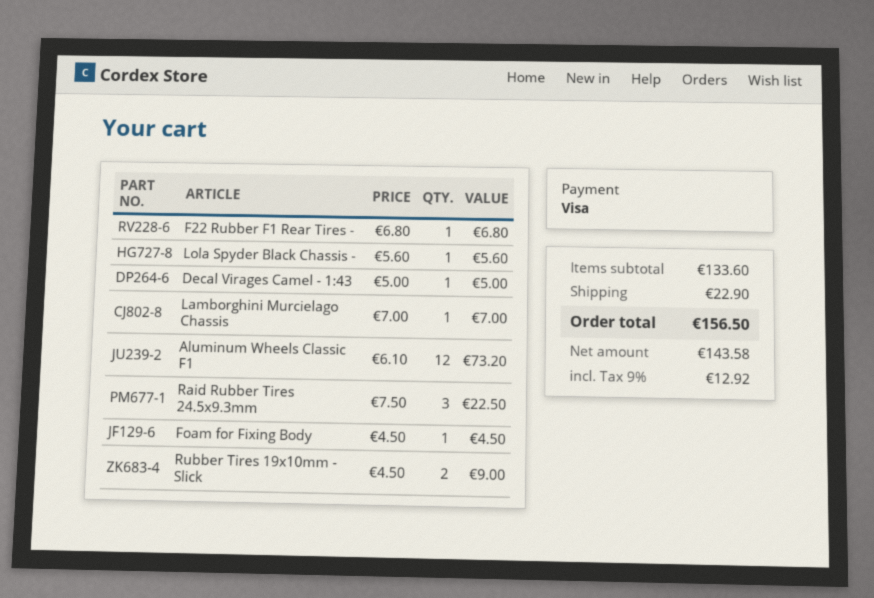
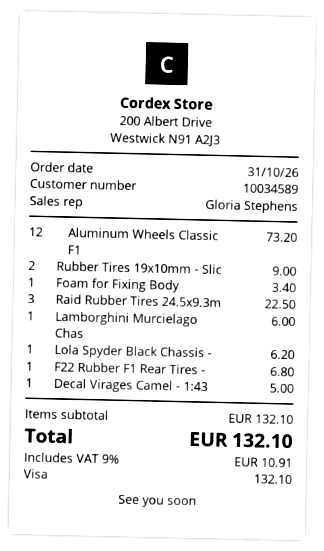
Lola Spyder Black Chassis -: 1 for 5.60 -> 1 for 6.20
Lamborghini Murcielago Chassis: 1 for 7.00 -> 1 for 6.00
Foam for Fixing Body: 1 for 4.50 -> 1 for 3.40
subtotal: 133.60 -> 132.10
shipping: 22.90 -> none
tax: 9% = 12.92 -> 9% = 10.91
total: 156.50 -> 132.10

